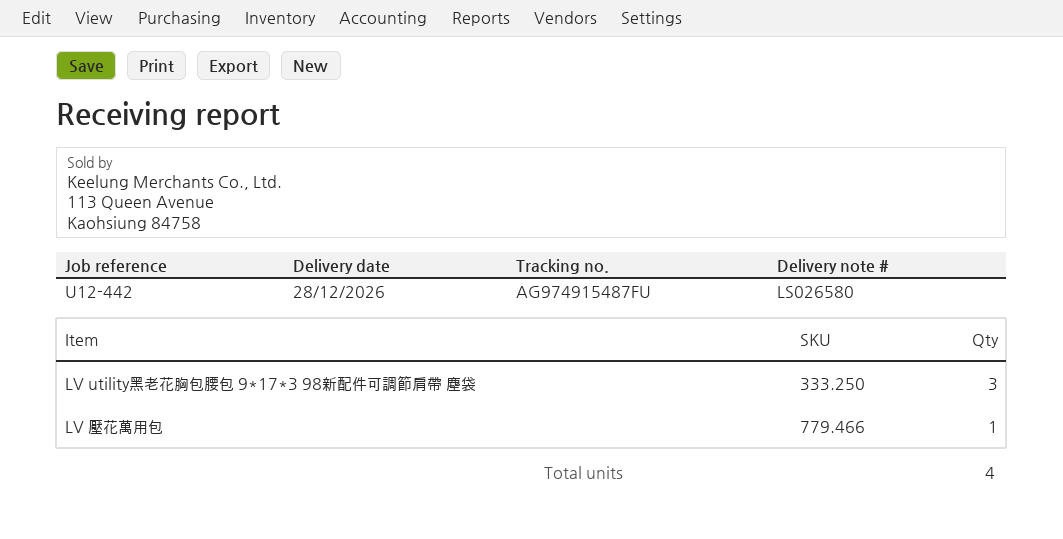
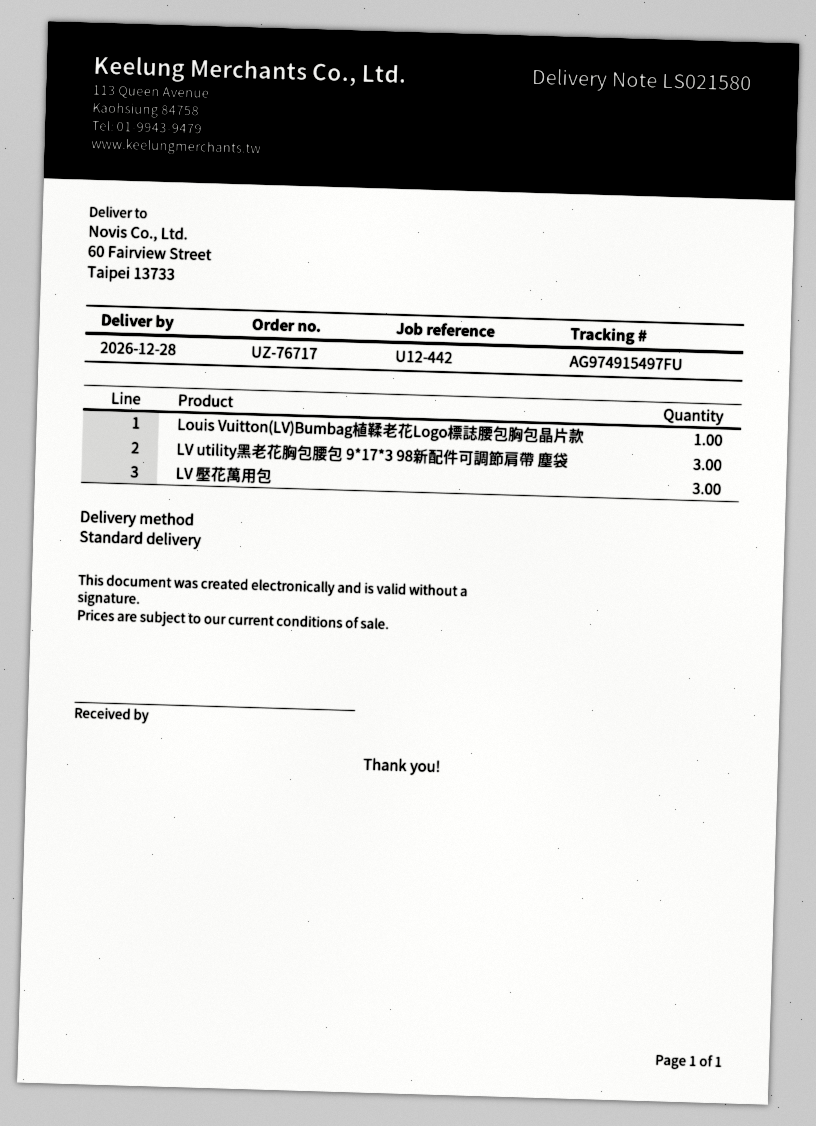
delivery note number: LS026580 -> LS021580
tracking number: AG974915487FU -> AG974915497FU
LV 壓花萬用包: 1 -> 3
Louis Vuitton(LV)Bumbag植鞣老花Logo標誌腰包胸包晶片款: none -> 1

